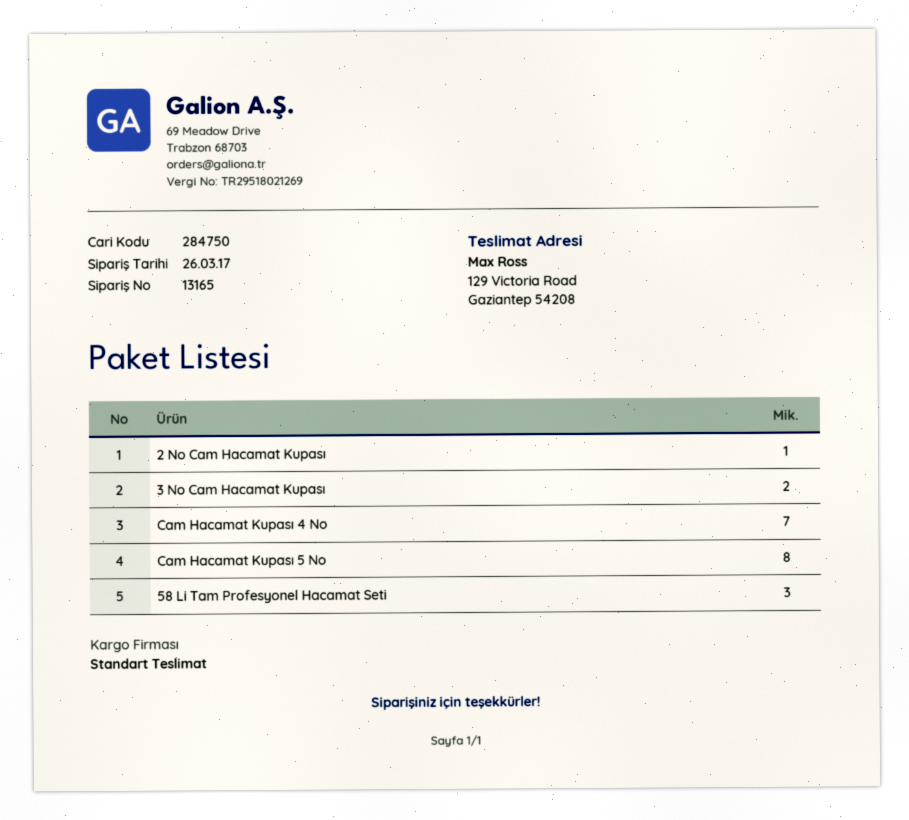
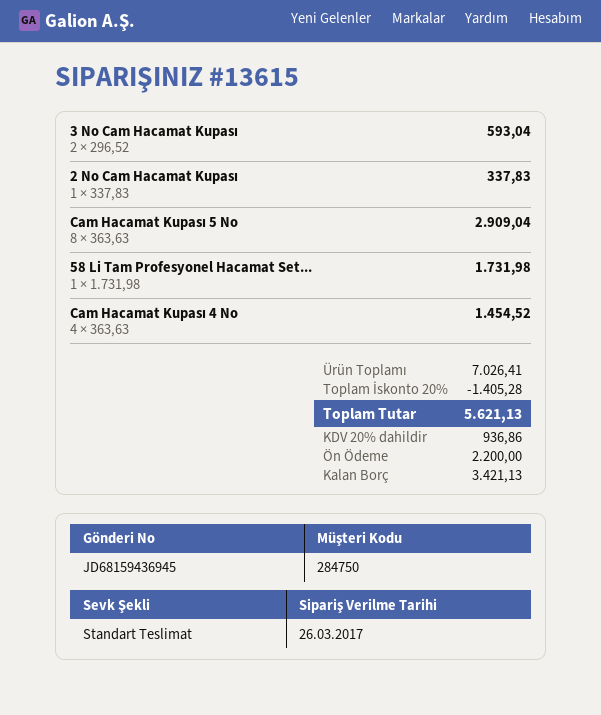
order number: 13165 -> 13615
Cam Hacamat Kupası 4 No: 7 -> 4
58 Li Tam Profesyonel Hacamat Seti: 3 -> 1

